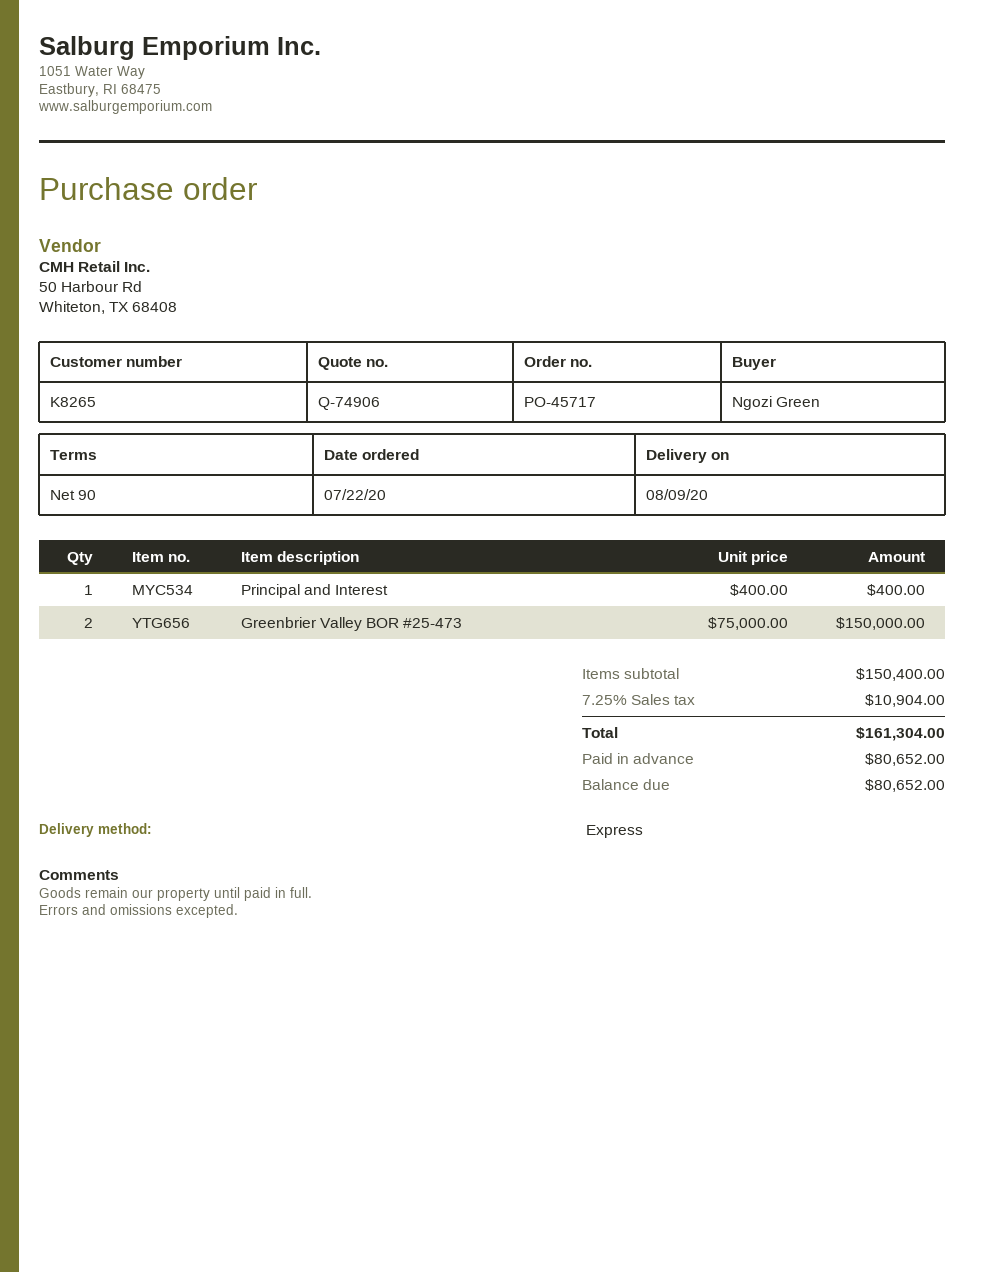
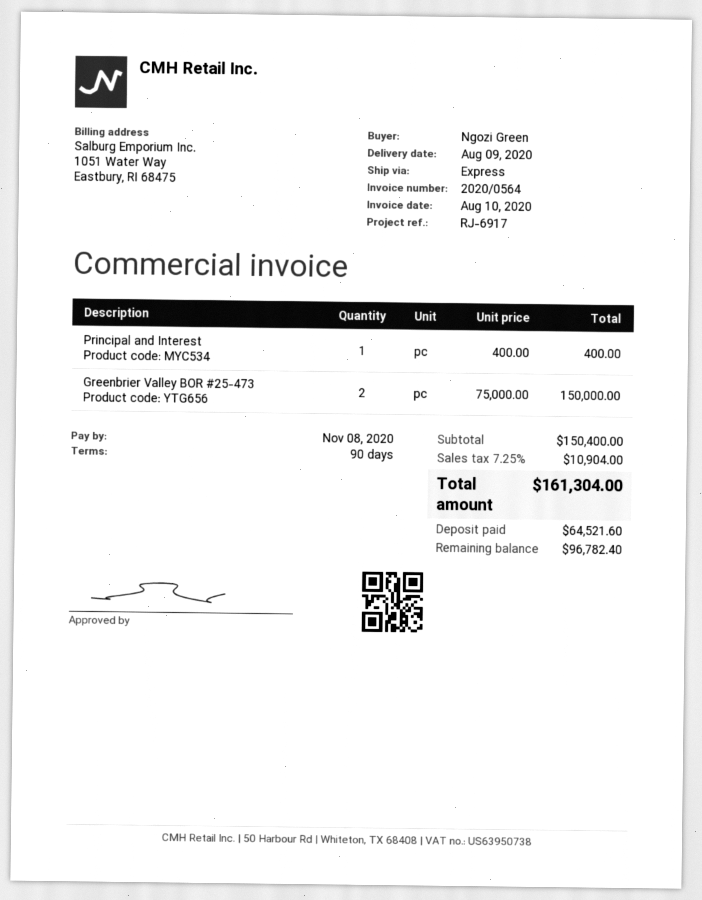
deposit: 80652.00 -> 64521.60
balance: 80652.00 -> 96782.40

